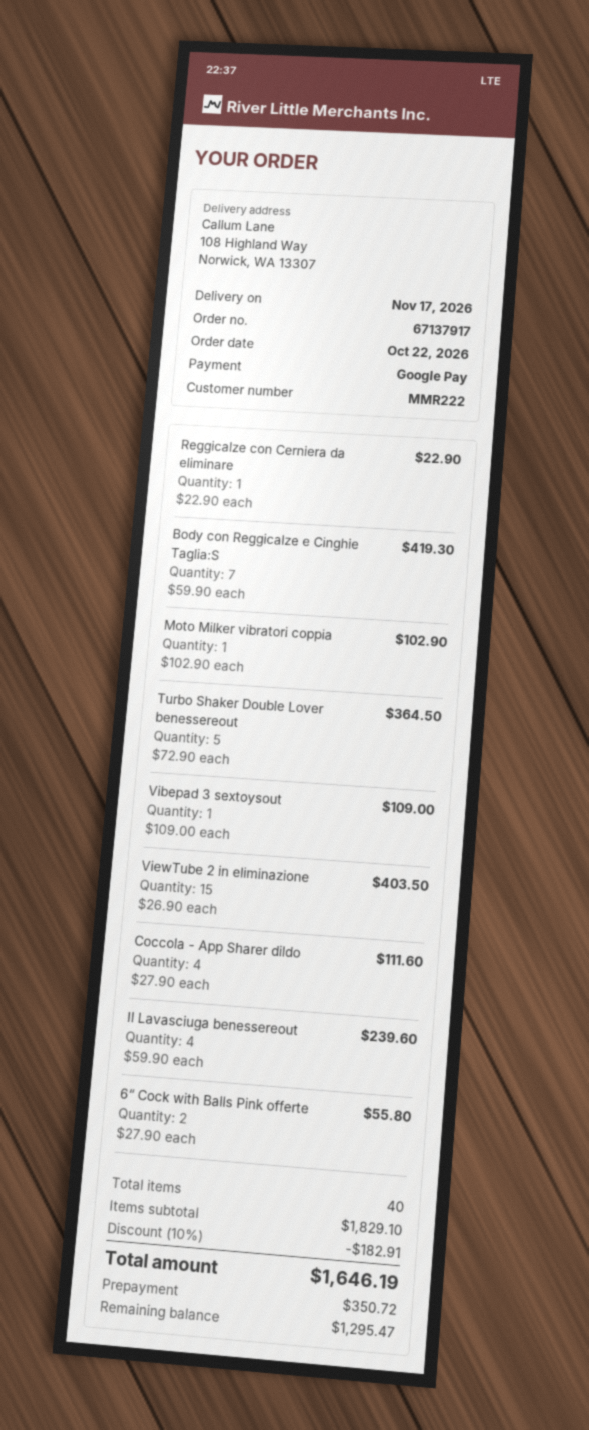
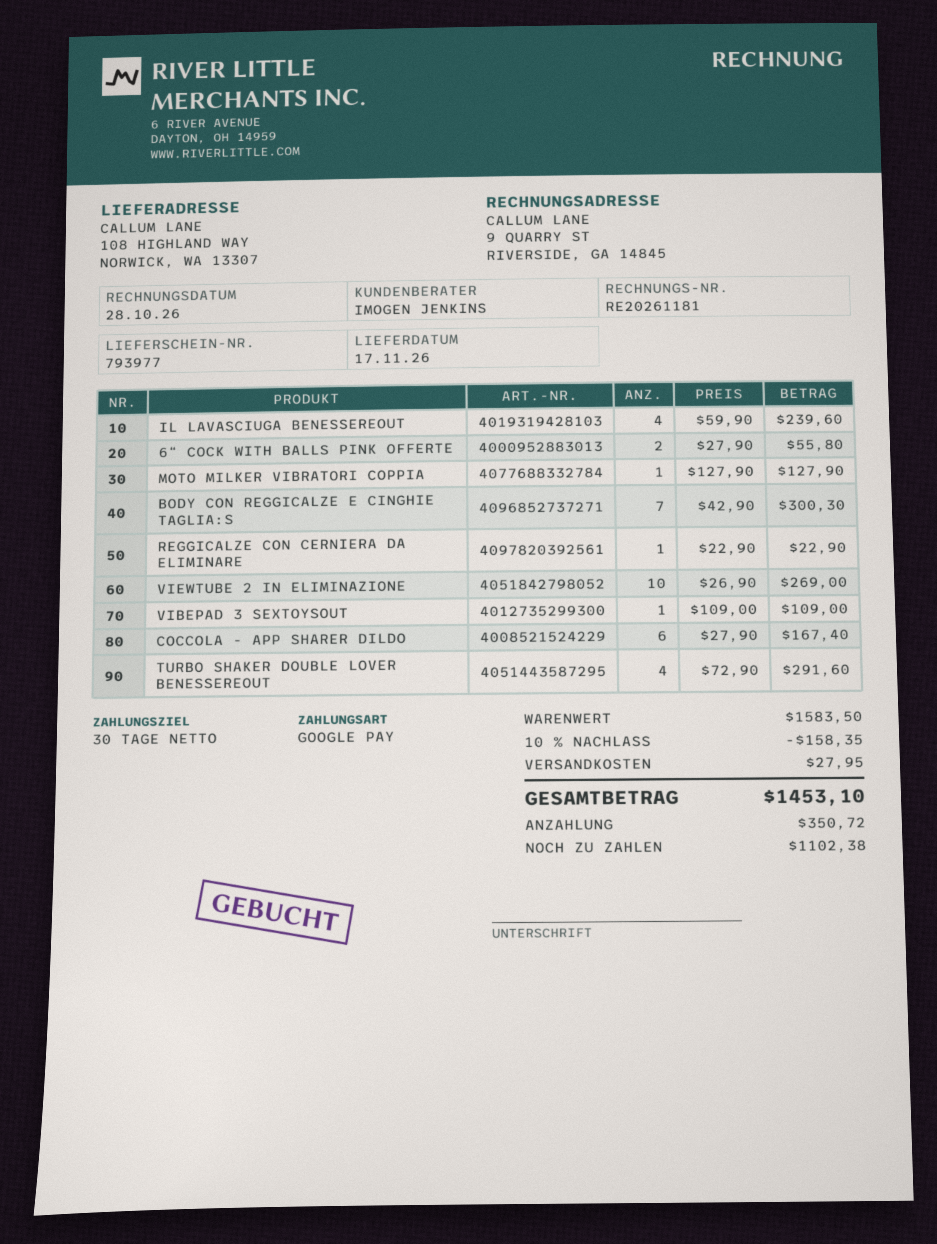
Body con Reggicalze e Cinghie Taglia:S: 7 x 59.90 = 419.30 -> 7 x 42.90 = 300.30
Moto Milker vibratori coppia: 1 x 102.90 = 102.90 -> 1 x 127.90 = 127.90
Turbo Shaker Double Lover benessereout: 5 x 72.90 = 364.50 -> 4 x 72.90 = 291.60
ViewTube 2 in eliminazione: 15 x 26.90 = 403.50 -> 10 x 26.90 = 269.00
Coccola - App Sharer dildo: 4 x 27.90 = 111.60 -> 6 x 27.90 = 167.40
subtotal: 1829.10 -> 1583.50
discount: 10% = 182.91 -> 10% = 158.35
shipping: none -> 27.95
total: 1646.19 -> 1453.10
balance: 1295.47 -> 1102.38

